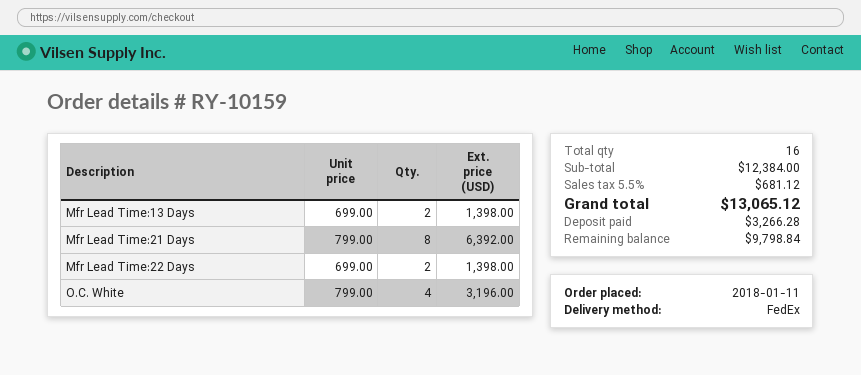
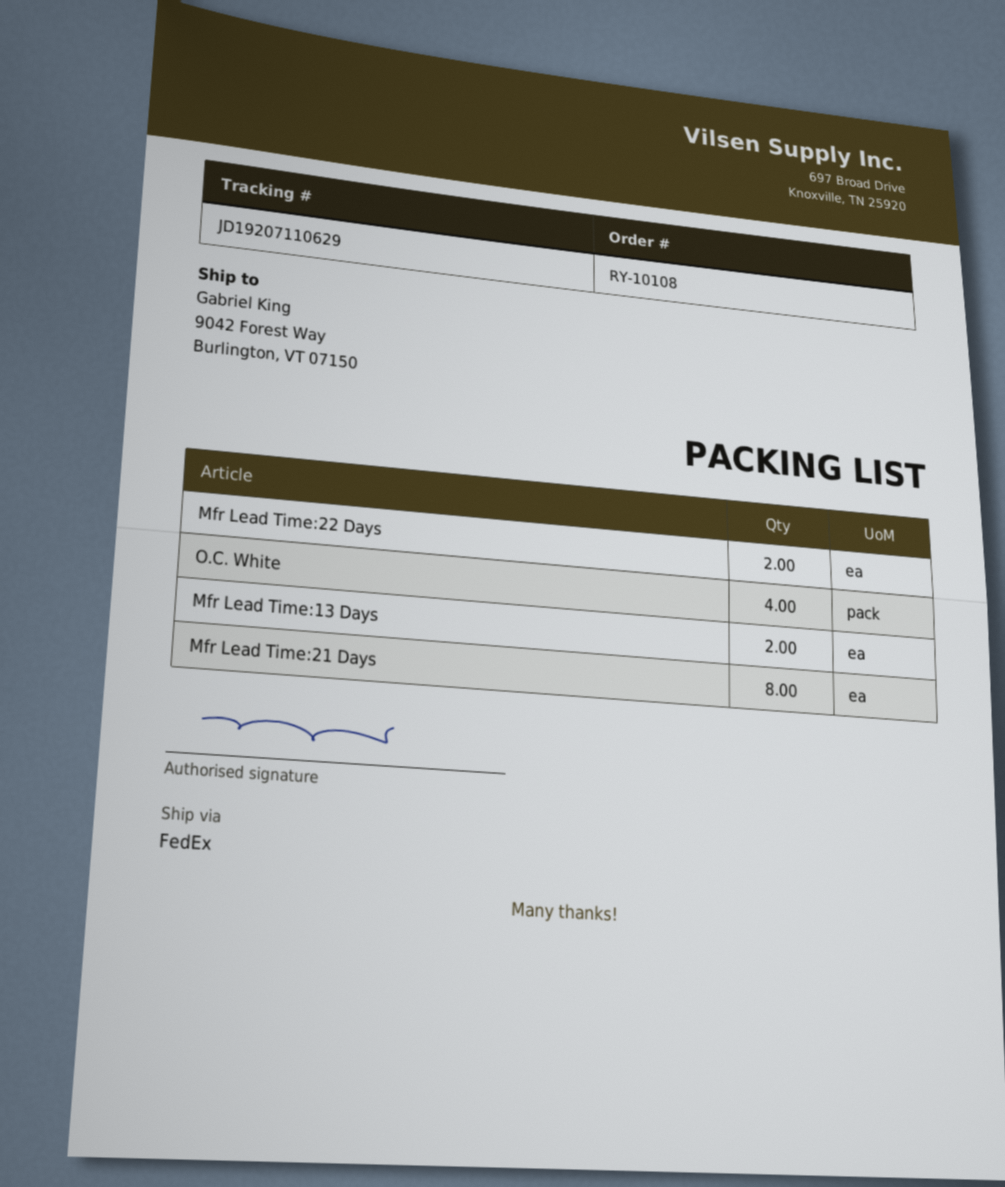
order number: RY-10159 -> RY-10108

